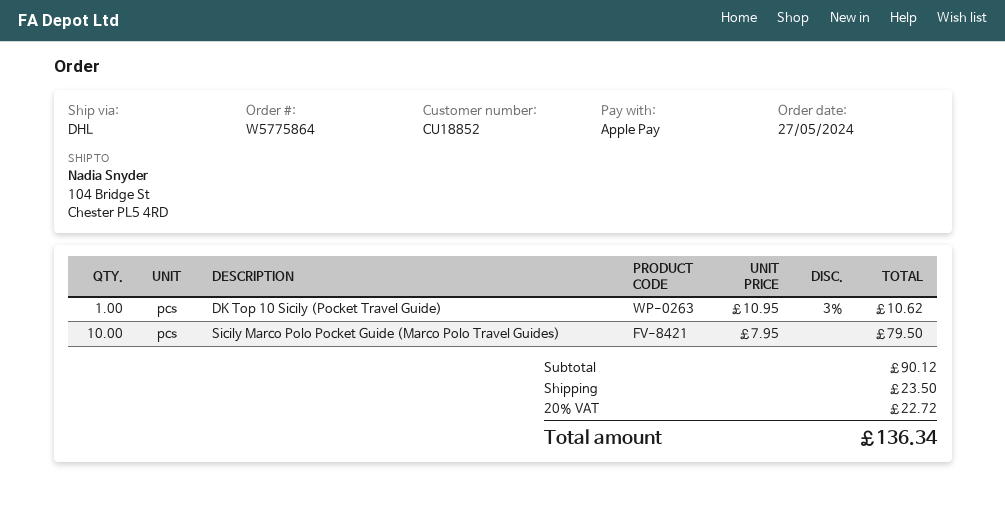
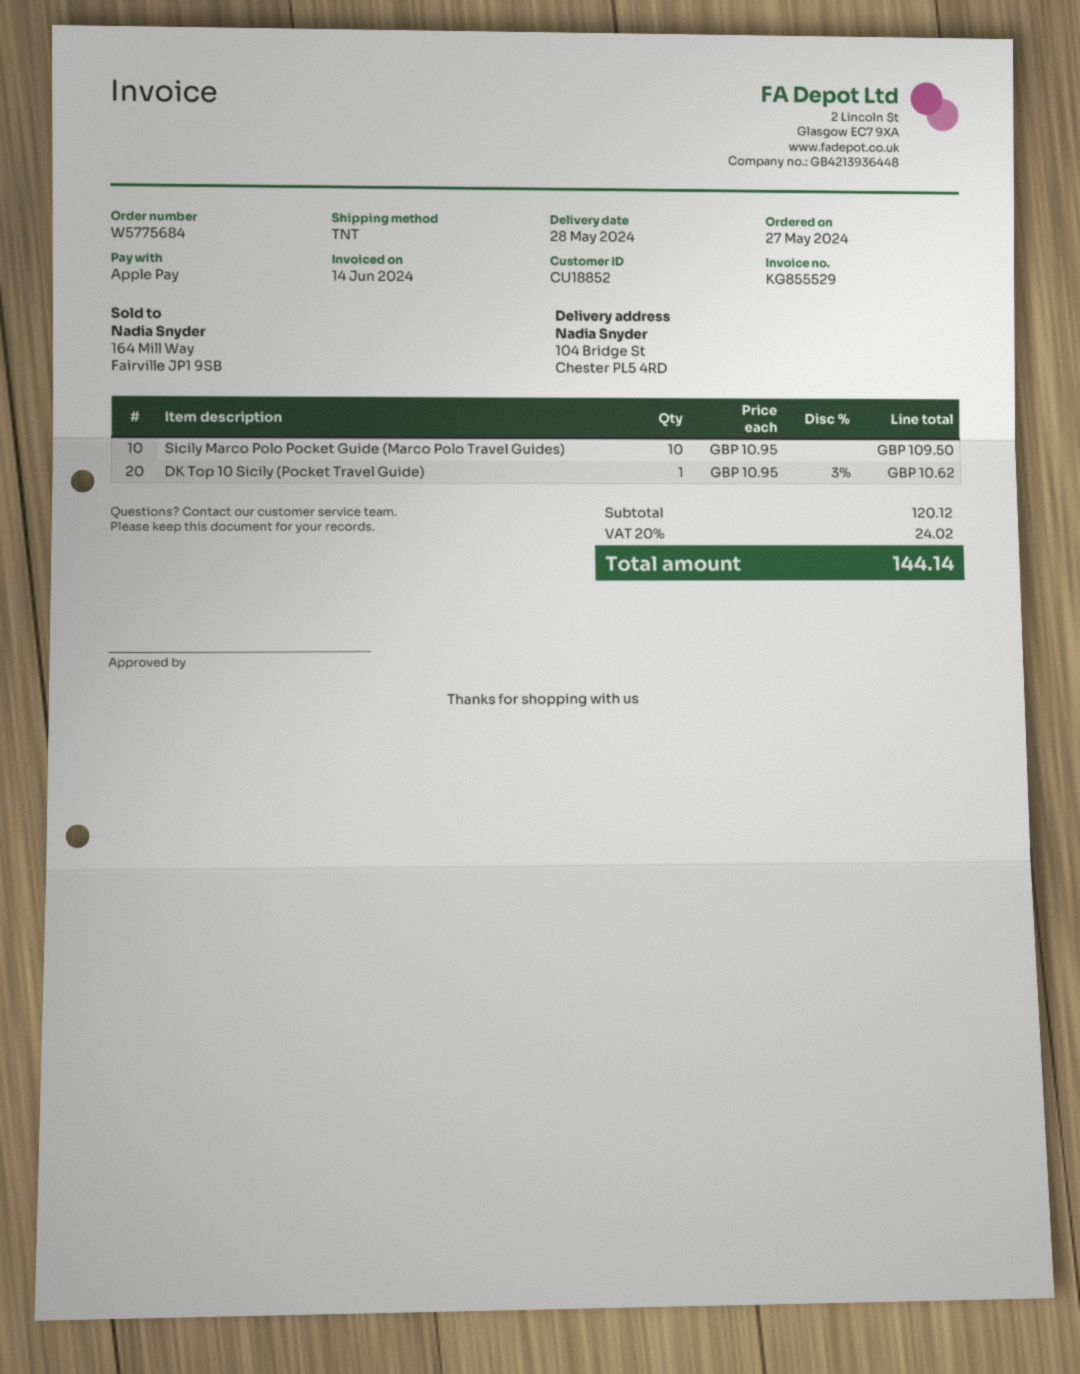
order number: W5775864 -> W5775684
shipping method: DHL -> TNT
Sicily Marco Polo Pocket Guide (Marco Polo Travel Guides): 10 x 7.95 = 79.50 -> 10 x 10.95 = 109.50
subtotal: 90.12 -> 120.12
shipping: 23.50 -> none
tax: 20% = 22.72 -> 20% = 24.02
total: 136.34 -> 144.14

